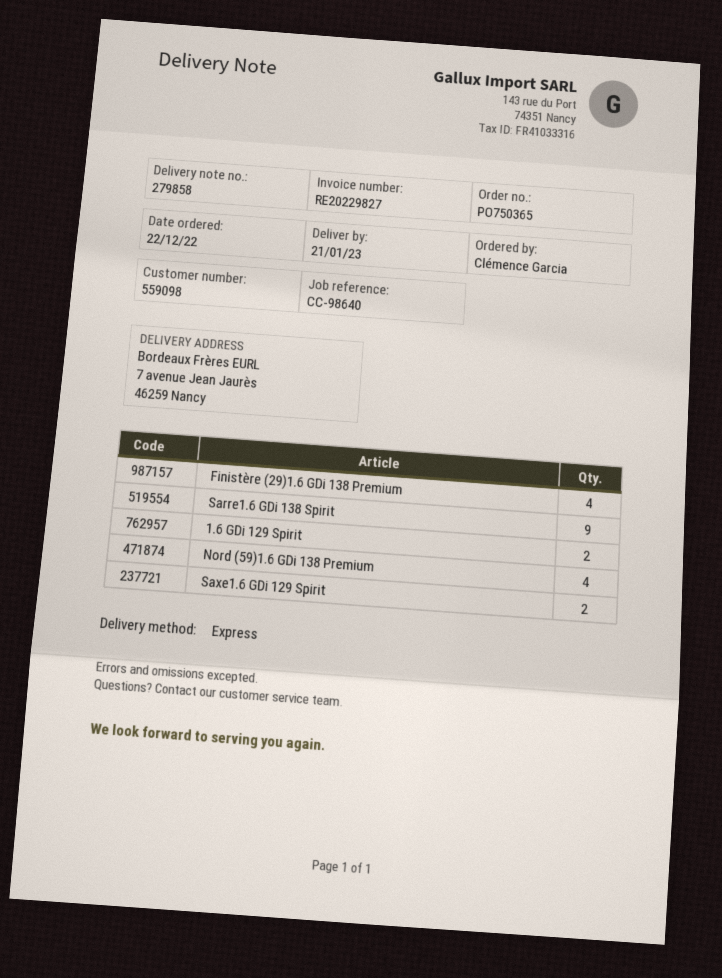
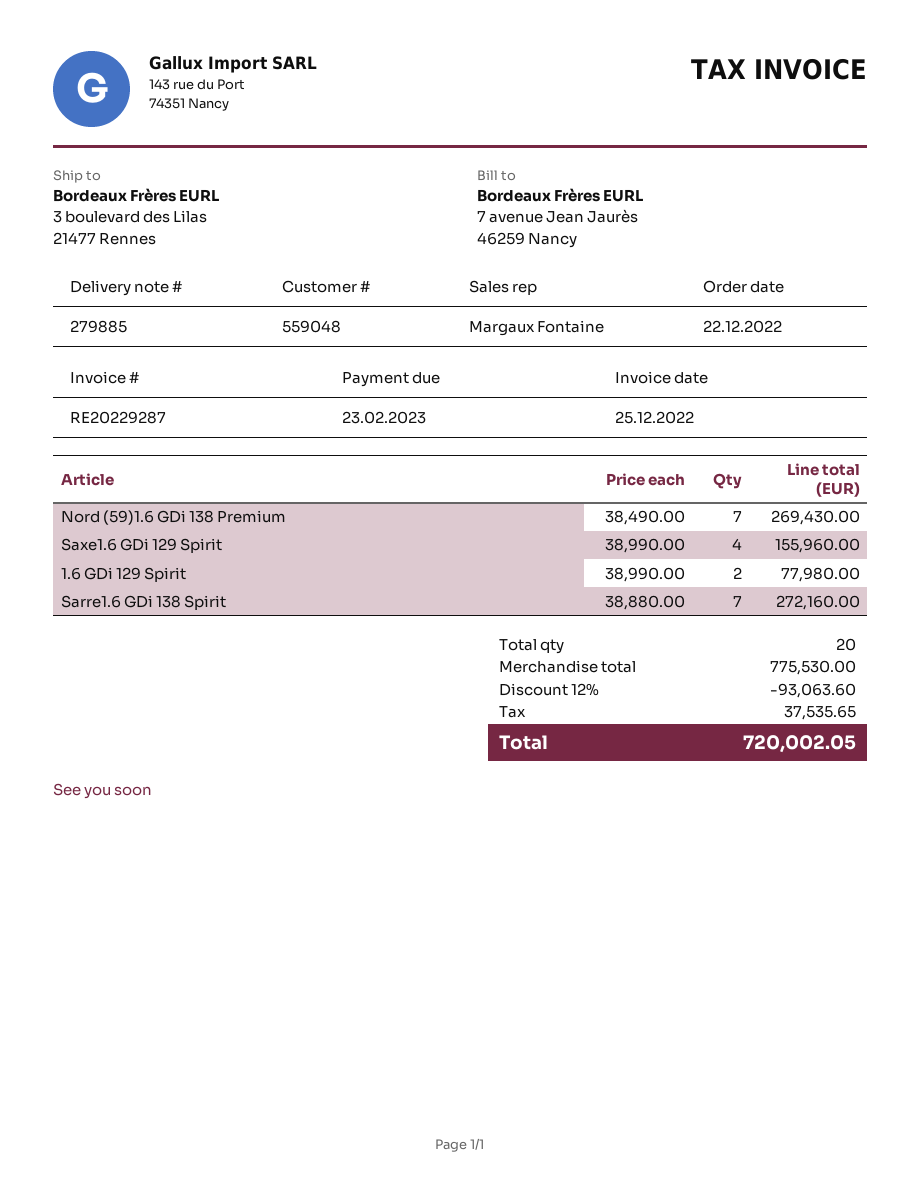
delivery note number: 279858 -> 279885
invoice number: RE20229827 -> RE20229287
customer number: 559098 -> 559048
ship to: 7 avenue Jean Jaurès, 46259 Nancy -> 3 boulevard des Lilas, 21477 Rennes
Finistère (29)1.6 GDi 138 Premium: 4 -> none
Sarre1.6 GDi 138 Spirit: 9 -> 7
Nord (59)1.6 GDi 138 Premium: 4 -> 7
Saxe1.6 GDi 129 Spirit: 2 -> 4

